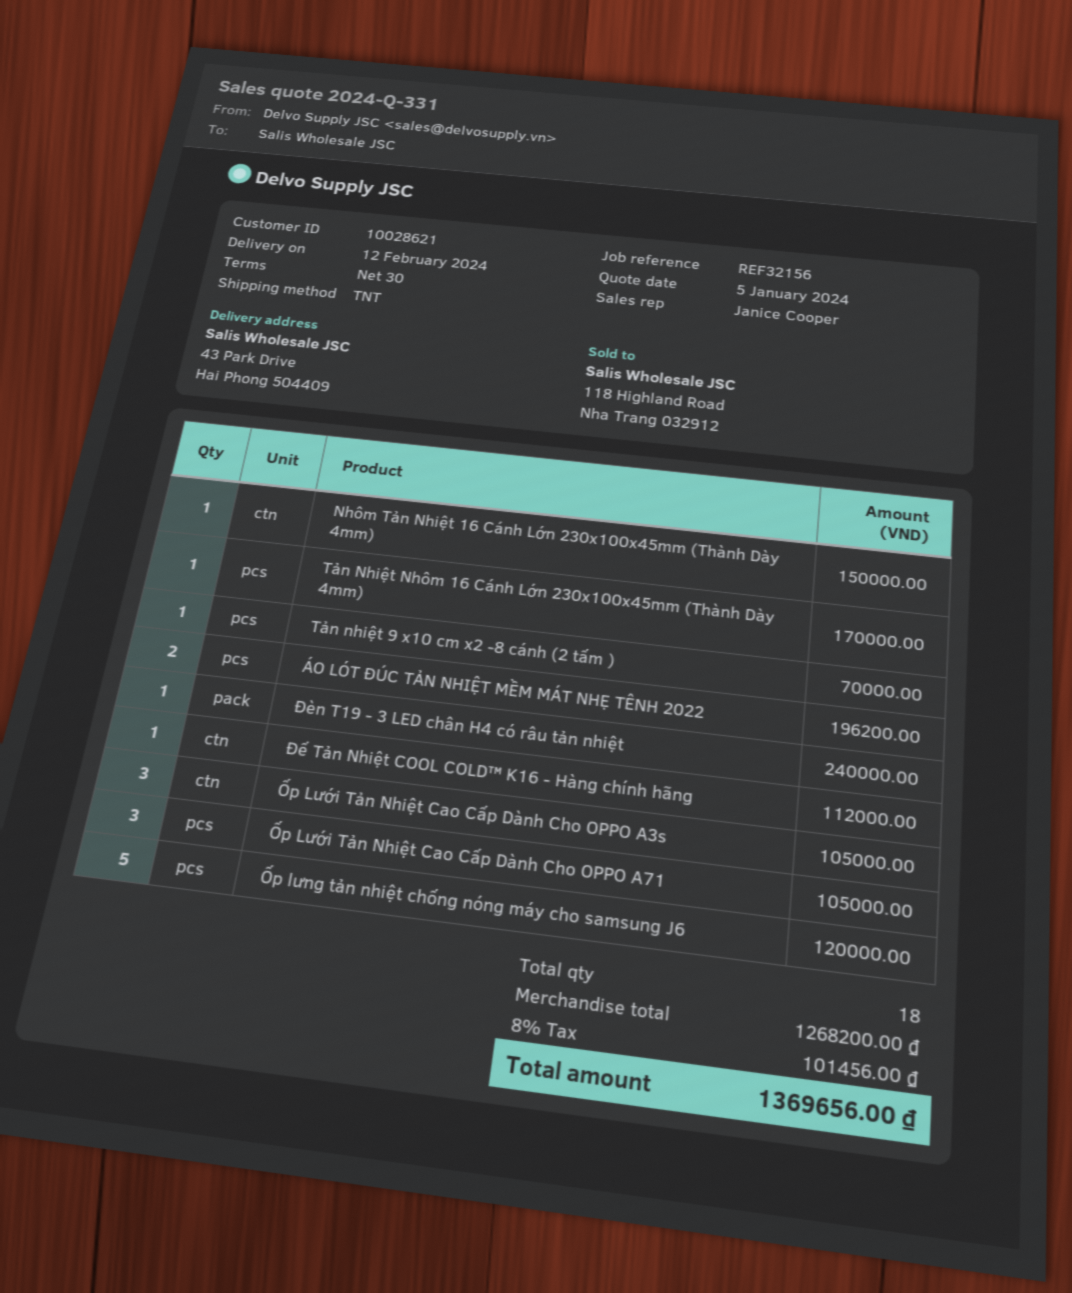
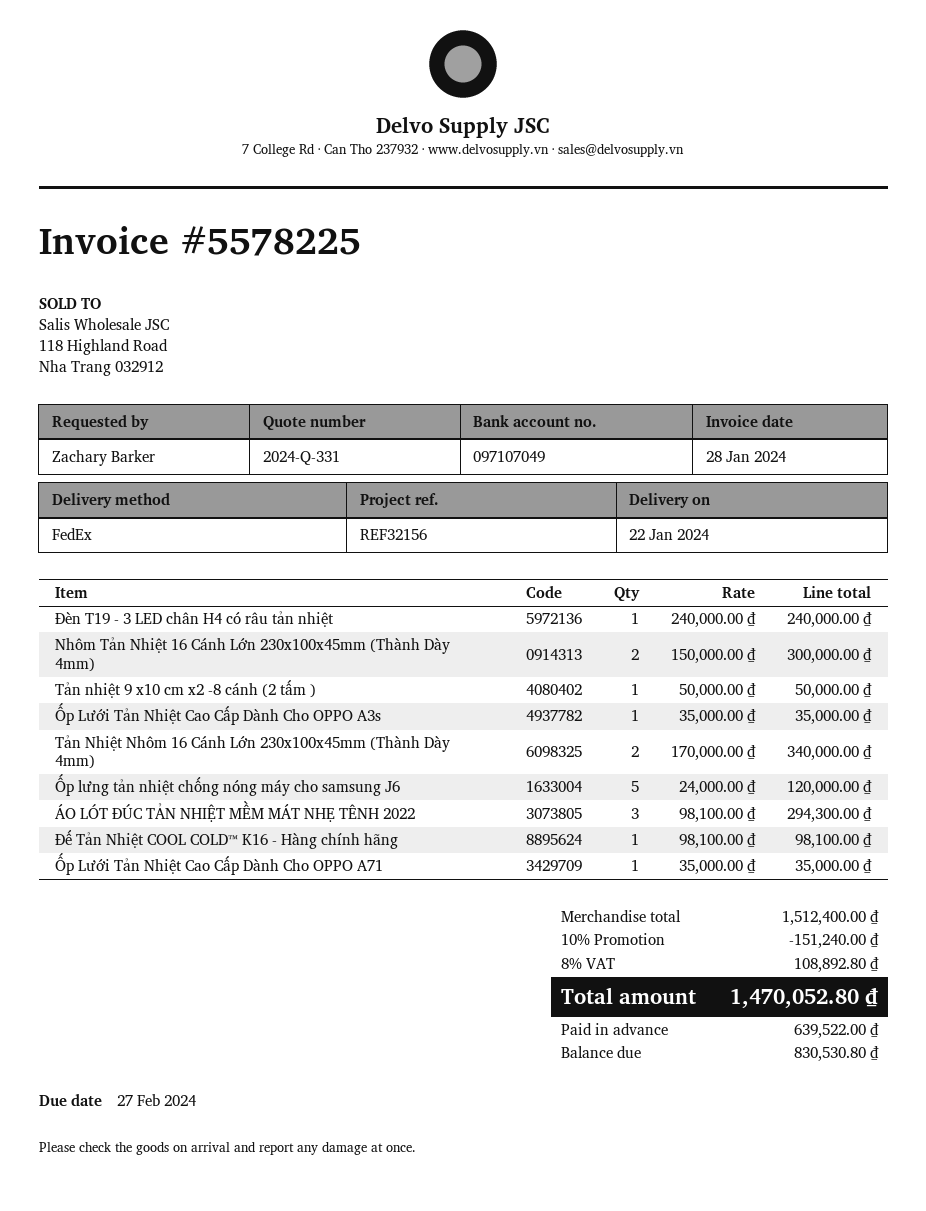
delivery date: 2024-02-12 -> 2024-01-22
shipping method: TNT -> FedEx
Nhôm Tản Nhiệt 16 Cánh Lớn 230x100x45mm (Thành Dày 4mm): 1 for 150000.00 -> 2 for 300000.00
Tản Nhiệt Nhôm 16 Cánh Lớn 230x100x45mm (Thành Dày 4mm): 1 for 170000.00 -> 2 for 340000.00
Tản nhiệt 9 x10 cm x2 -8 cánh (2 tấm ): 1 for 70000.00 -> 1 for 50000.00
ÁO LÓT ĐÚC TẢN NHIỆT MỀM MÁT NHẸ TÊNH 2022: 2 for 196200.00 -> 3 for 294300.00
Đế Tản Nhiệt COOL COLD™ K16 - Hàng chính hãng: 1 for 112000.00 -> 1 for 98100.00
Ốp Lưới Tản Nhiệt Cao Cấp Dành Cho OPPO A3s: 3 for 105000.00 -> 1 for 35000.00
Ốp Lưới Tản Nhiệt Cao Cấp Dành Cho OPPO A71: 3 for 105000.00 -> 1 for 35000.00
subtotal: 1268200.00 -> 1512400.00
discount: none -> 10% = 151240.00
tax: 8% = 101456.00 -> 8% = 108892.80
total: 1369656.00 -> 1470052.80

